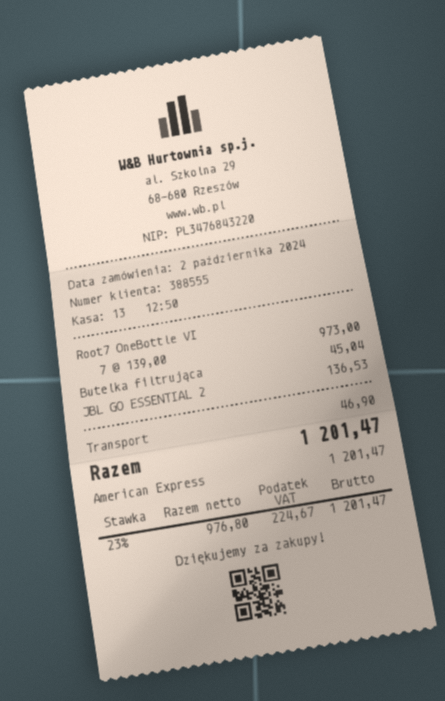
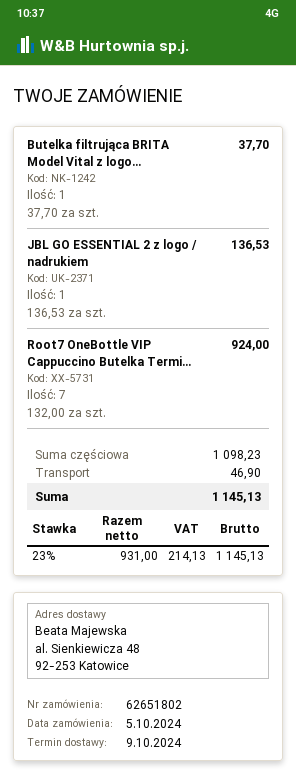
order date: 2024-10-02 -> 2024-10-05
Root7 OneBottle VI: 7 x 139.00 = 973.00 -> 7 x 132.00 = 924.00
Butelka filtrująca: 1 x 45.04 = 45.04 -> 1 x 37.70 = 37.70
net: 976.80 -> 931.00
tax: 23% = 224.67 -> 23% = 214.13
total: 1201.47 -> 1145.13

